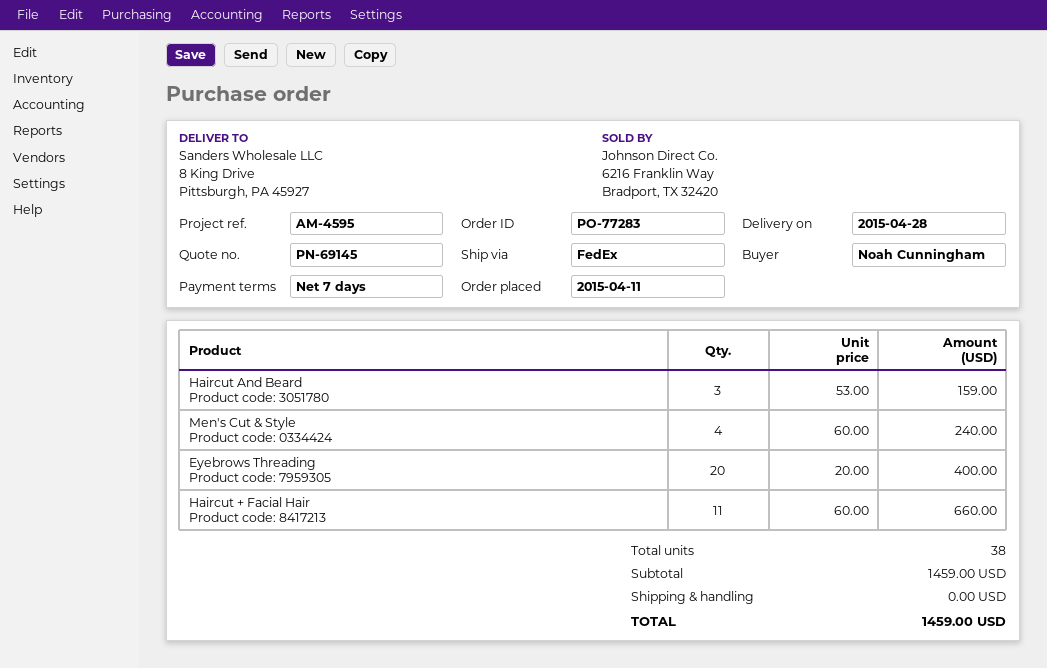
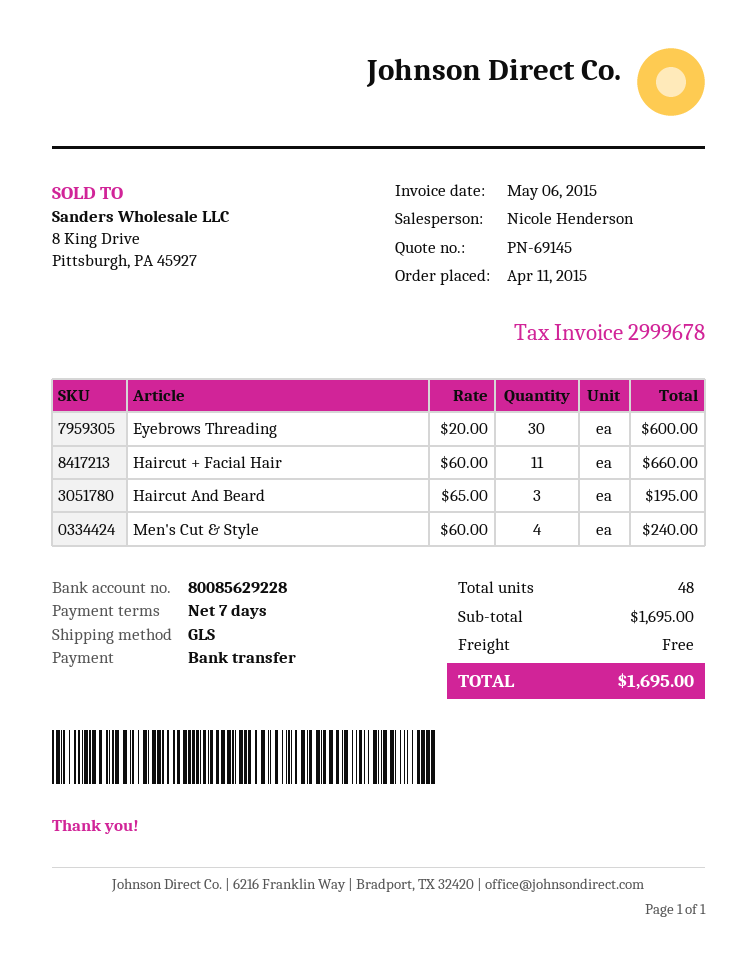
shipping method: FedEx -> GLS
Haircut And Beard: 3 x 53.00 = 159.00 -> 3 x 65.00 = 195.00
Eyebrows Threading: 20 x 20.00 = 400.00 -> 30 x 20.00 = 600.00
total quantity: 38 -> 48
subtotal: 1459.00 -> 1695.00
total: 1459.00 -> 1695.00

